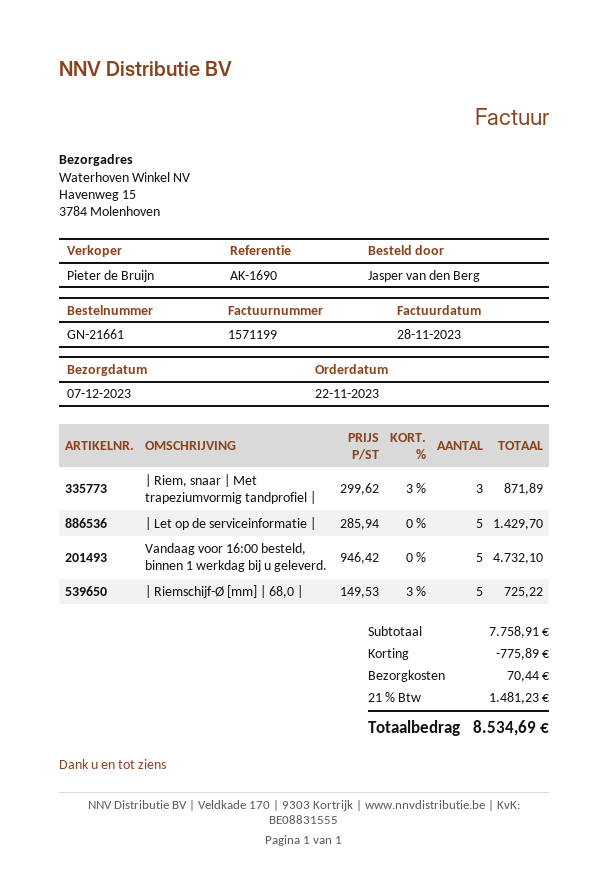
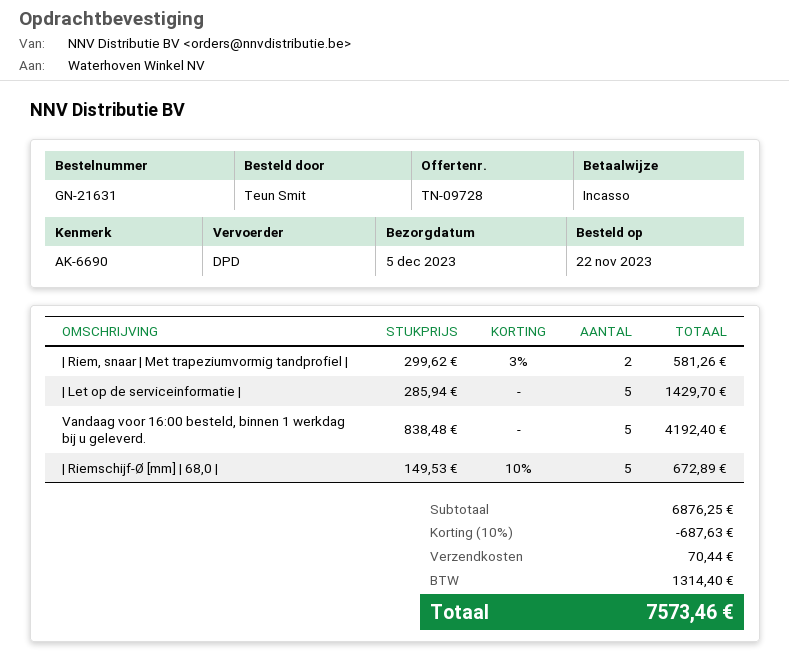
order number: GN-21661 -> GN-21631
delivery date: 2023-12-07 -> 2023-12-05
reference: AK-1690 -> AK-6690
ordered by: Jasper van den Berg -> Teun Smit
| Riem, snaar | Met trapeziumvormig tandprofiel |: 3 x 299.62 - 3% = 871.89 -> 2 x 299.62 - 3% = 581.26
Vandaag voor 16:00 besteld, binnen 1 werkdag bij u geleverd.: 5 x 946.42 = 4732.10 -> 5 x 838.48 = 4192.40
| Riemschijf-Ø [mm] | 68,0 |: 5 x 149.53 - 3% = 725.22 -> 5 x 149.53 - 10% = 672.89
subtotal: 7758.91 -> 6876.25
discount: 775.89 -> 687.63
tax: 1481.23 -> 1314.40
total: 8534.69 -> 7573.46

